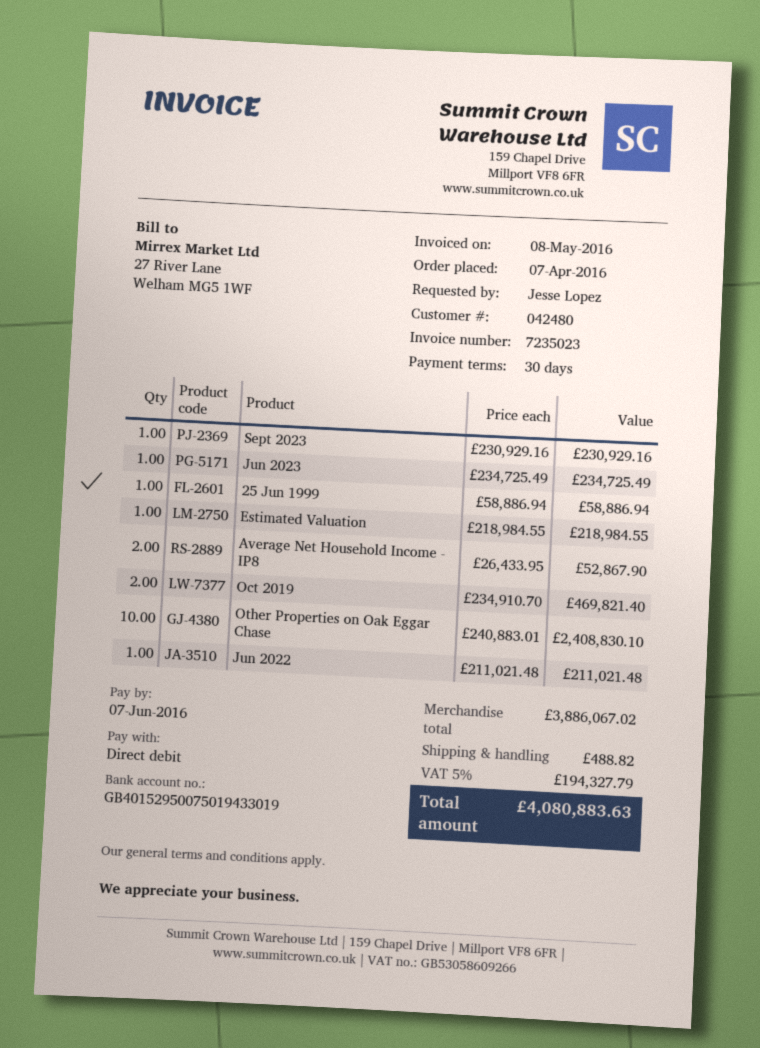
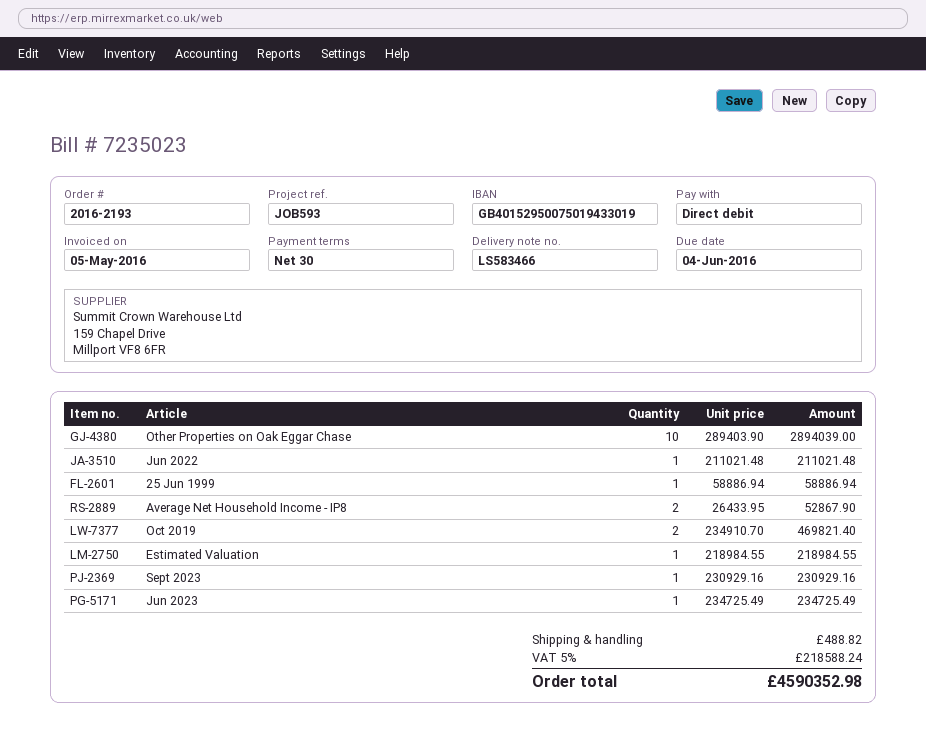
invoice date: 2016-05-08 -> 2016-05-05
due date: 2016-06-07 -> 2016-06-04
Other Properties on Oak Eggar Chase: 10 x 240883.01 = 2408830.10 -> 10 x 289403.90 = 2894039.00
tax: 5% = 194327.79 -> 5% = 218588.24
total: 4080883.63 -> 4590352.98

